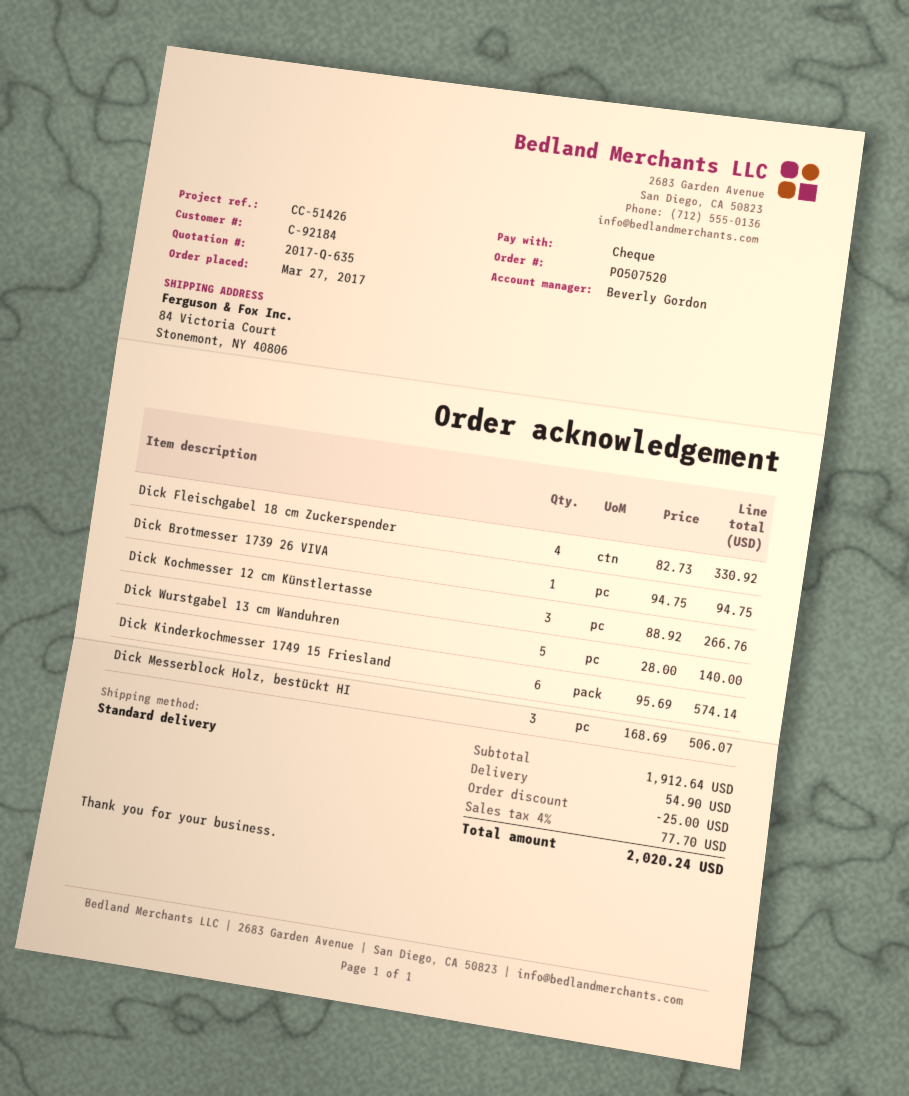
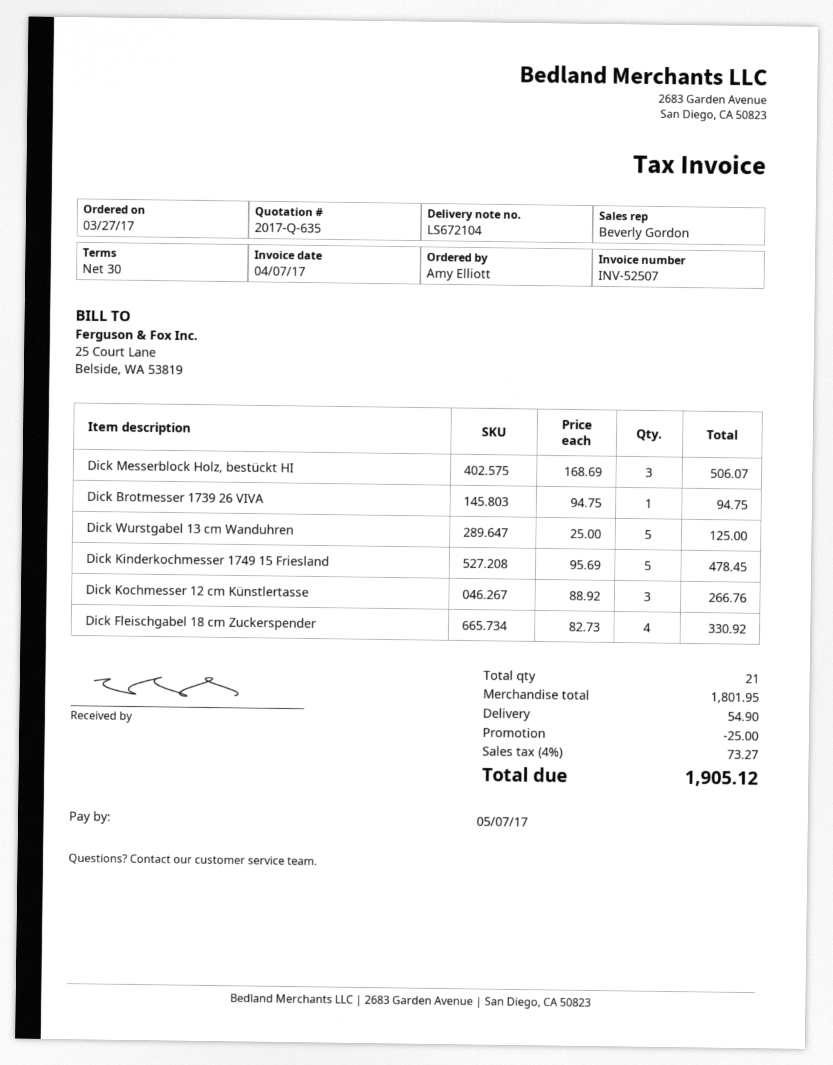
Dick Wurstgabel 13 cm Wanduhren: 5 x 28.00 = 140.00 -> 5 x 25.00 = 125.00
Dick Kinderkochmesser 1749 15 Friesland: 6 x 95.69 = 574.14 -> 5 x 95.69 = 478.45
subtotal: 1912.64 -> 1801.95
tax: 4% = 77.70 -> 4% = 73.27
total: 2020.24 -> 1905.12

